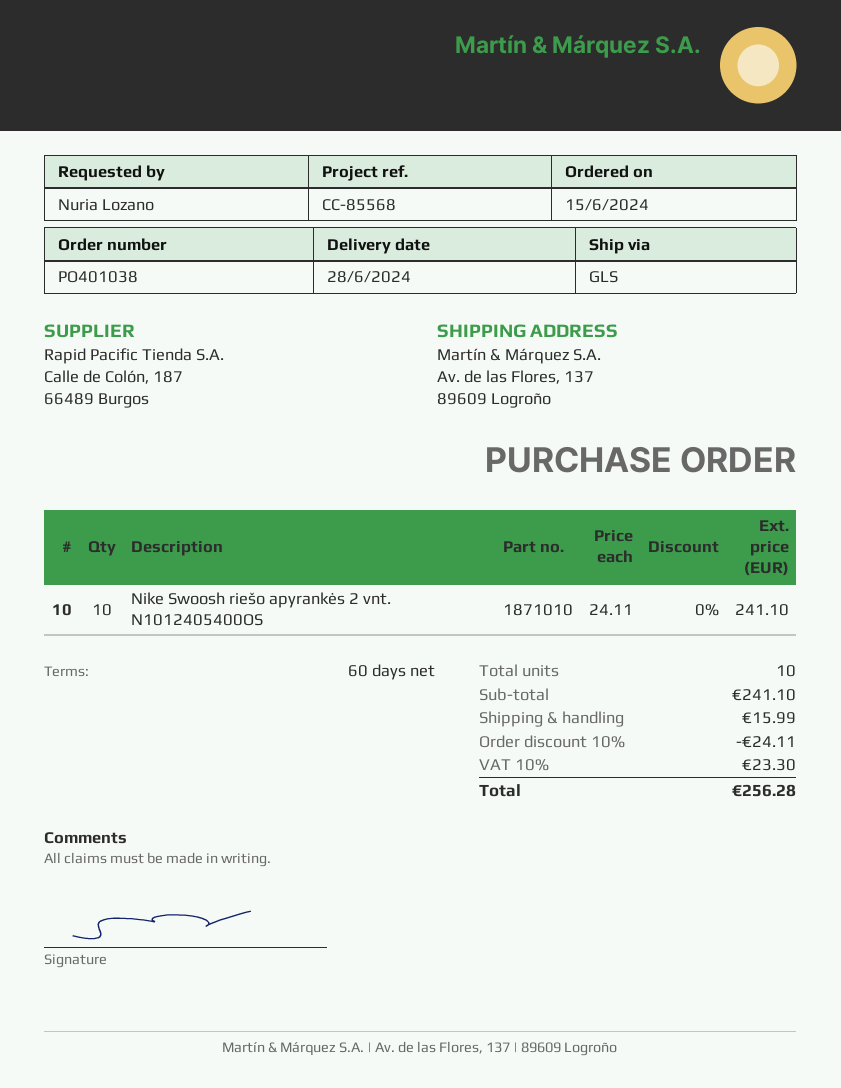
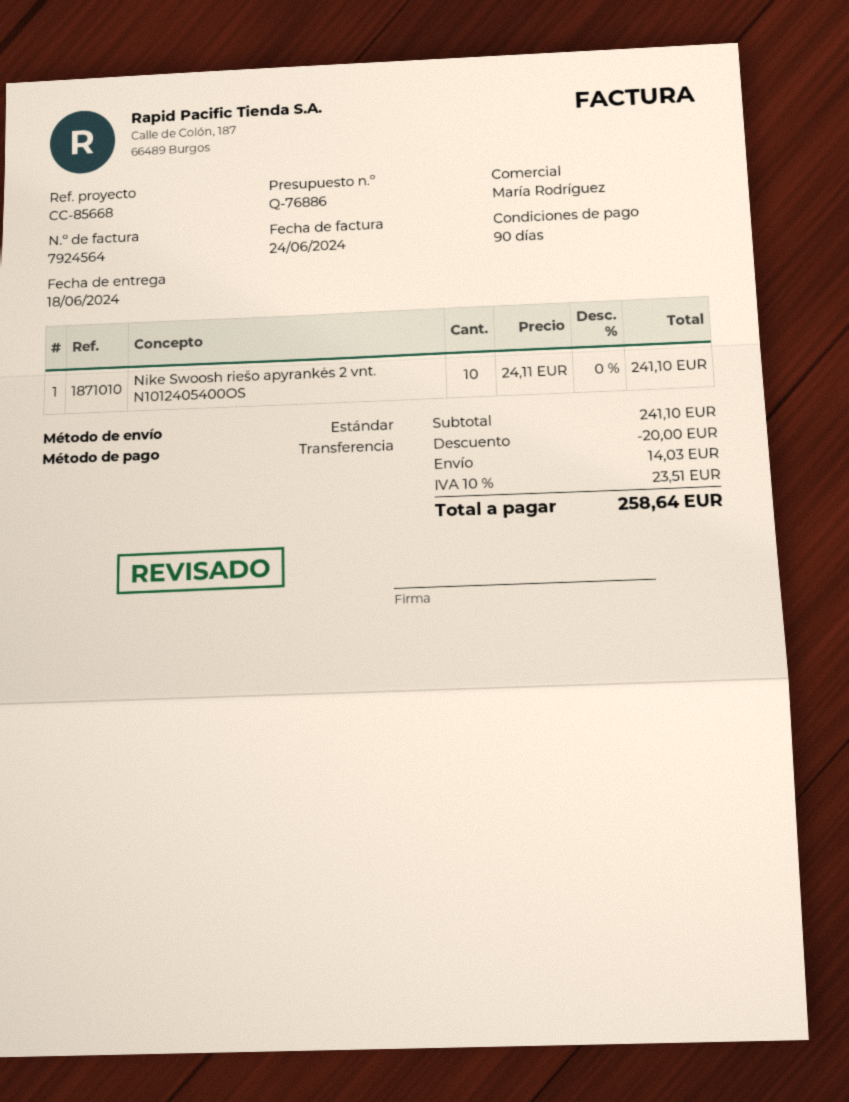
delivery date: 2024-06-28 -> 2024-06-18
payment terms: 60 days -> 90 days
reference: CC-85568 -> CC-85668
shipping method: GLS -> standard
discount: 24.11 -> 20.00
shipping: 15.99 -> 14.03
tax: 10% = 23.30 -> 10% = 23.51
total: 256.28 -> 258.64

